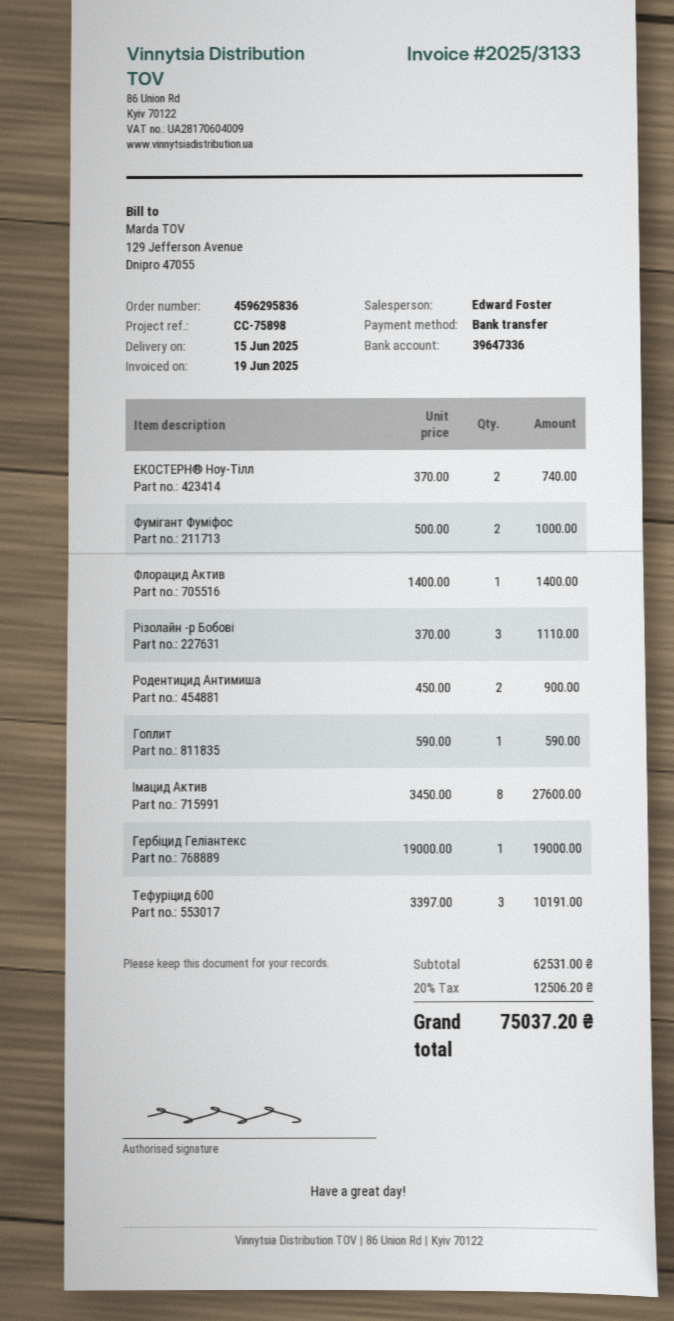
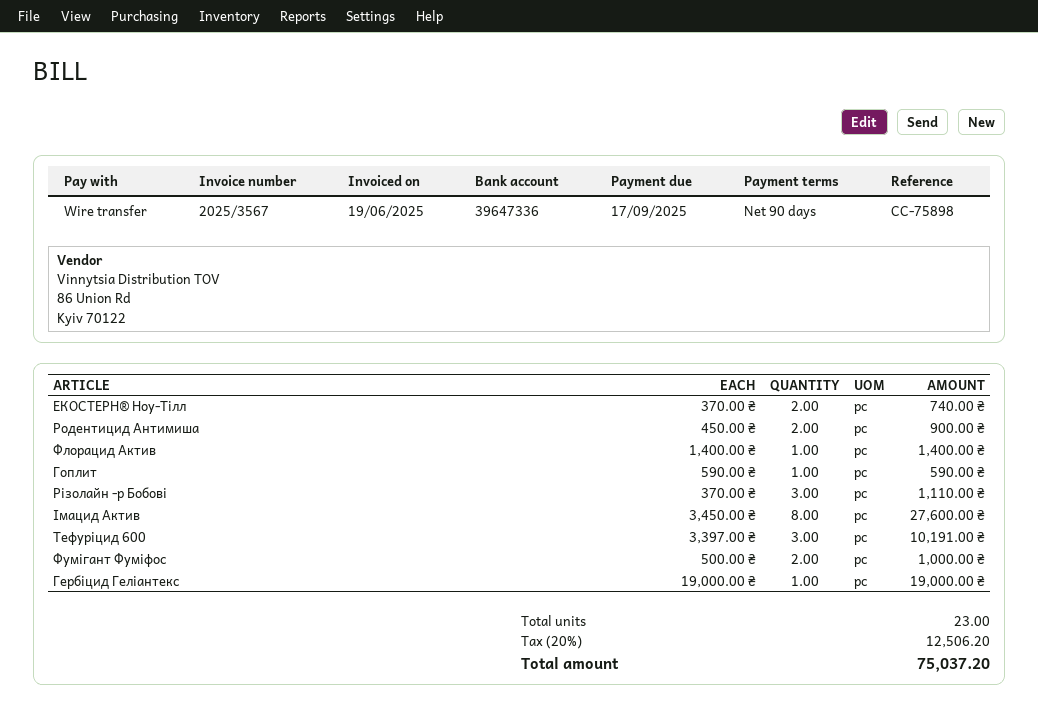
invoice number: 2025/3133 -> 2025/3567

